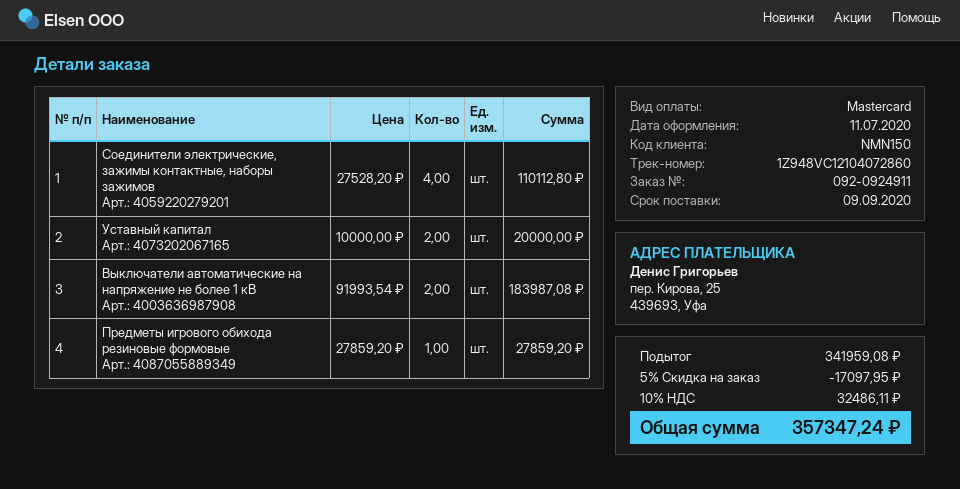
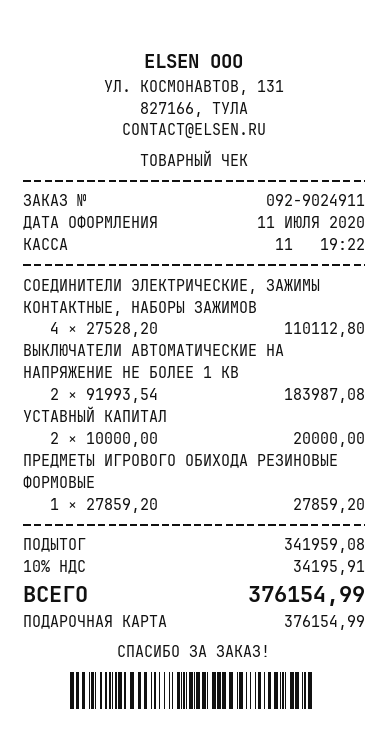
order number: 092-0924911 -> 092-9024911
payment method: Mastercard -> gift card
discount: 5% = 17097.95 -> none
tax: 10% = 32486.11 -> 10% = 34195.91
total: 357347.24 -> 376154.99

